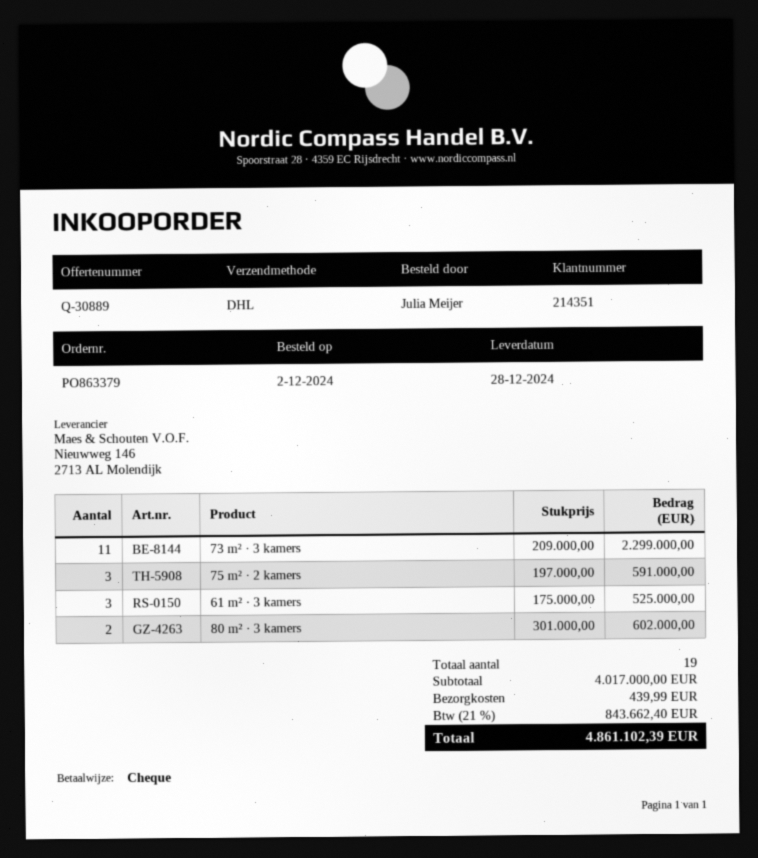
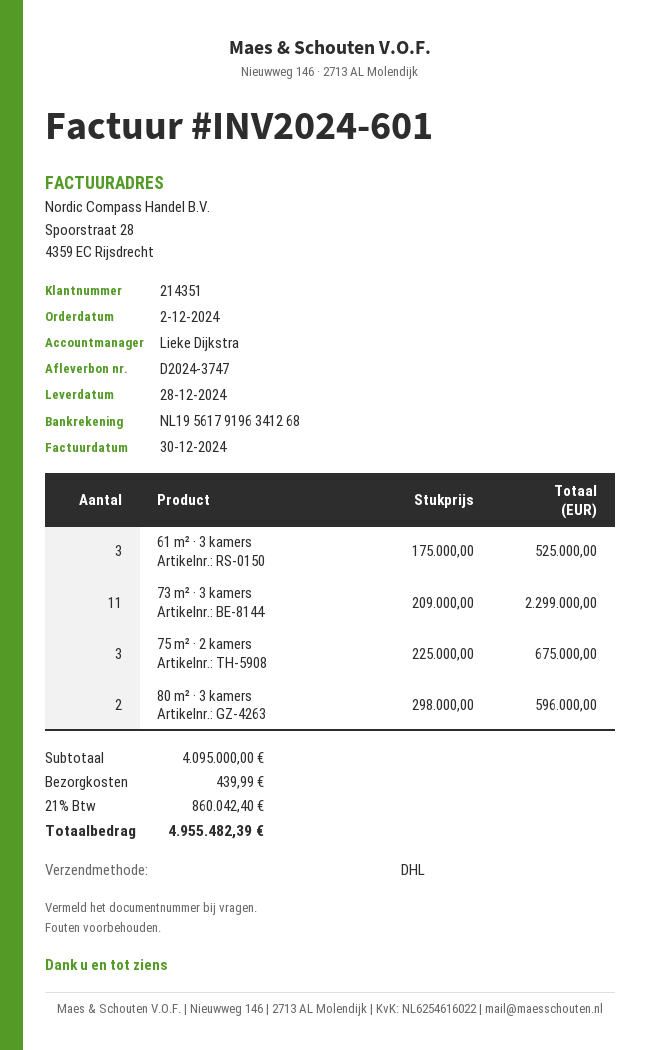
75 m² · 2 kamers: 3 x 197000.00 = 591000.00 -> 3 x 225000.00 = 675000.00
80 m² · 3 kamers: 2 x 301000.00 = 602000.00 -> 2 x 298000.00 = 596000.00
subtotal: 4017000.00 -> 4095000.00
tax: 21% = 843662.40 -> 21% = 860042.40
total: 4861102.39 -> 4955482.39

